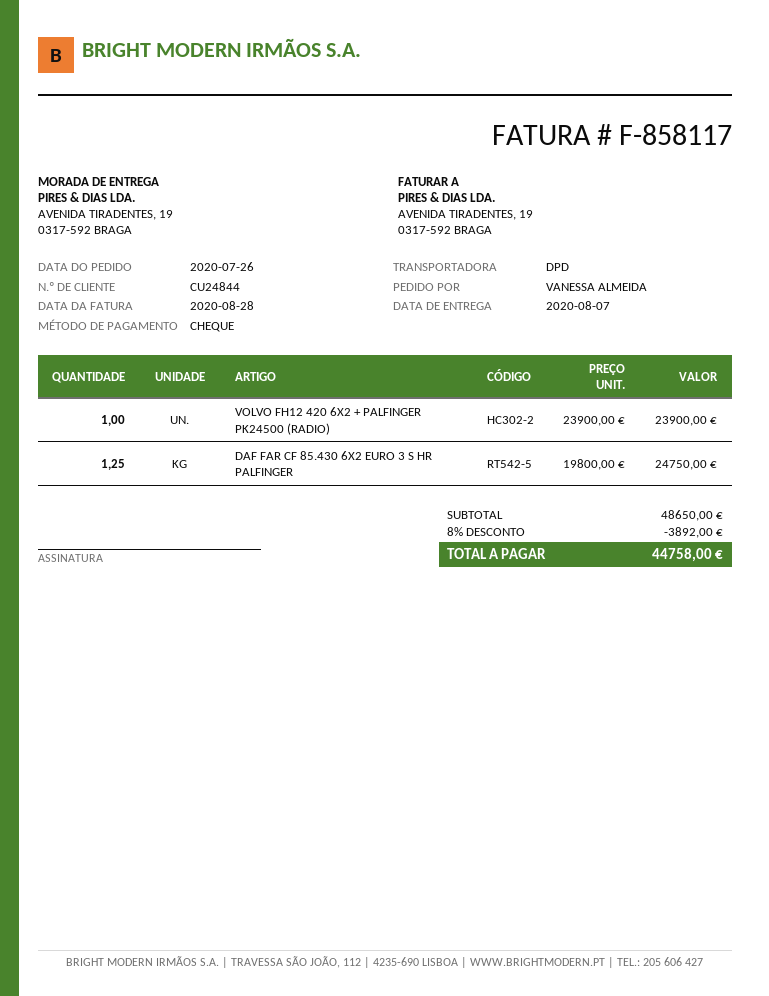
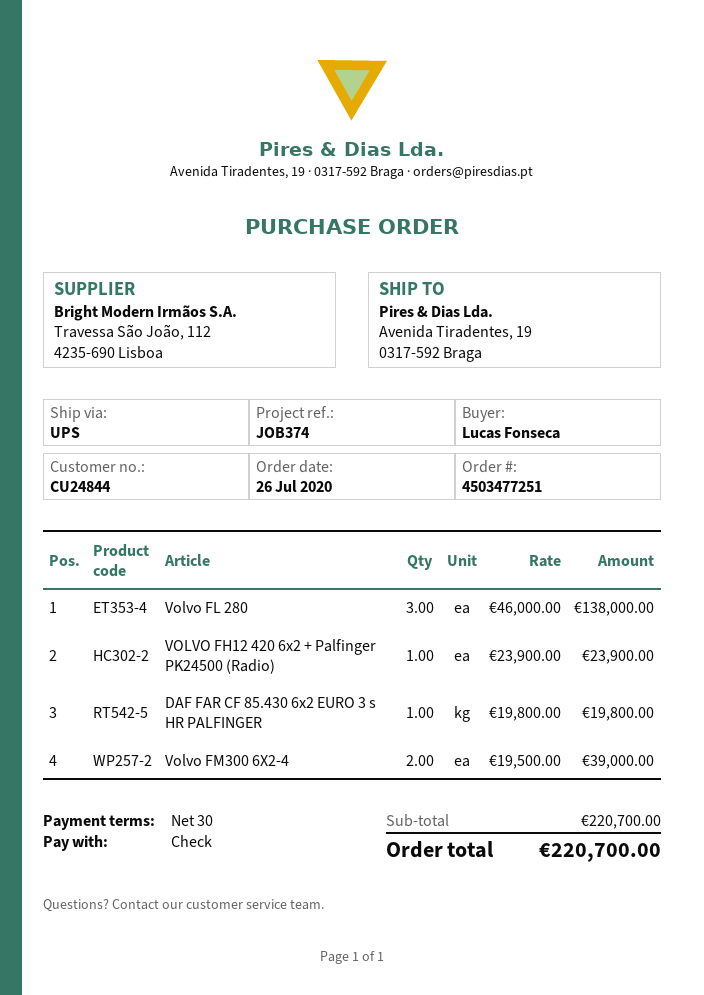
ordered by: VANESSA ALMEIDA -> Lucas Fonseca
shipping method: DPD -> UPS
DAF FAR CF 85.430 6X2 EURO 3 S HR PALFINGER: 1.25 x 19800.00 = 24750.00 -> 1 x 19800.00 = 19800.00
Volvo FL 280: none -> 3 x 46000.00 = 138000.00
Volvo FM300 6X2-4: none -> 2 x 19500.00 = 39000.00
subtotal: 48650.00 -> 220700.00
discount: 8% = 3892.00 -> none
total: 44758.00 -> 220700.00

